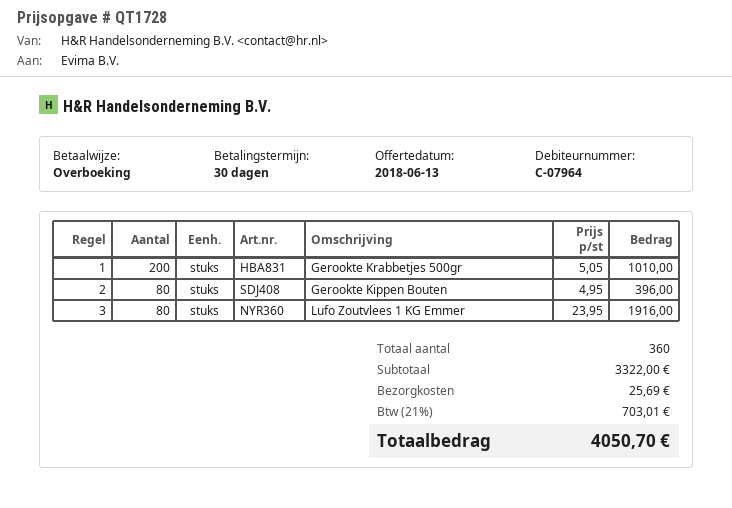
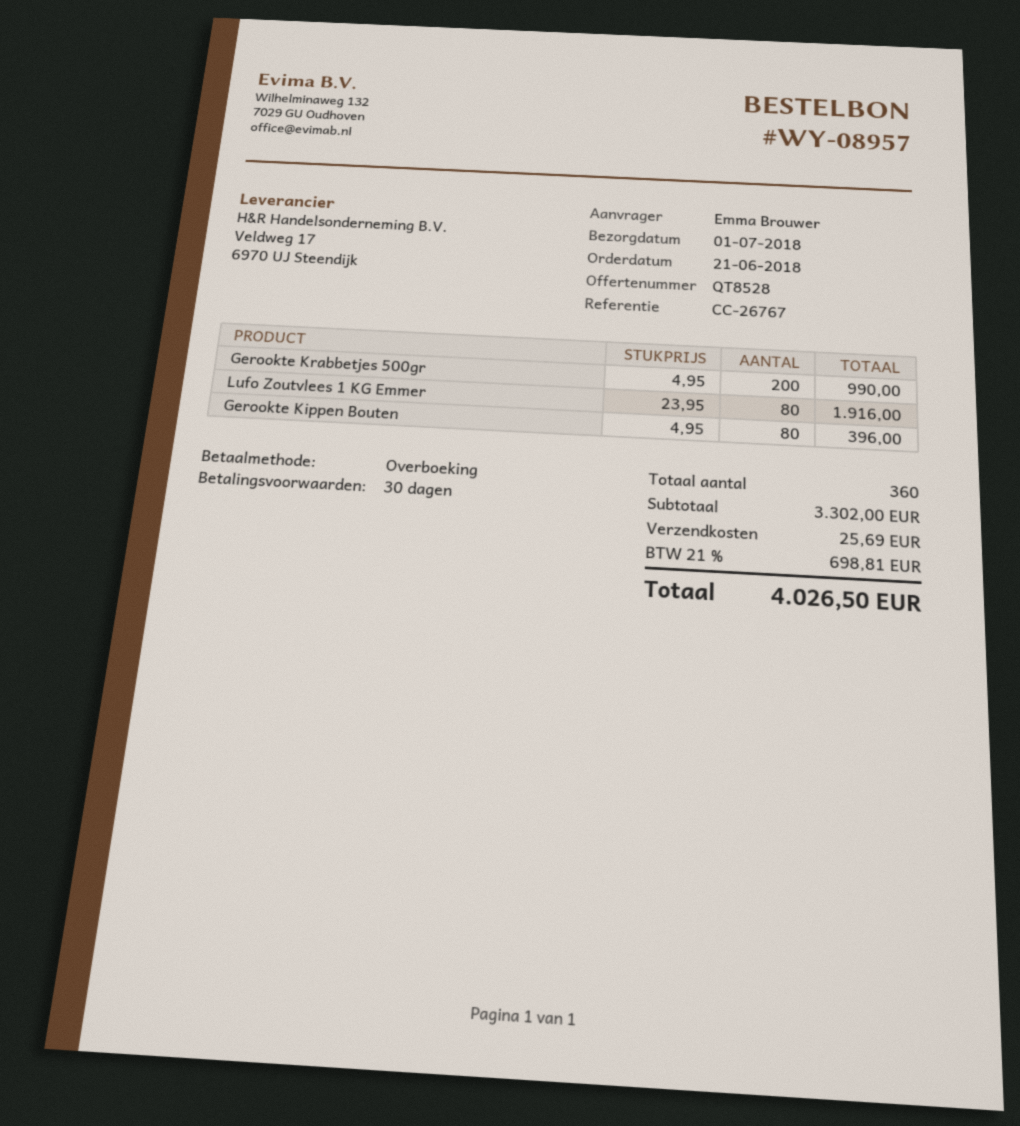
quote number: QT1728 -> QT8528
Gerookte Krabbetjes 500gr: 200 x 5.05 = 1010.00 -> 200 x 4.95 = 990.00
subtotal: 3322.00 -> 3302.00
tax: 21% = 703.01 -> 21% = 698.81
total: 4050.70 -> 4026.50

